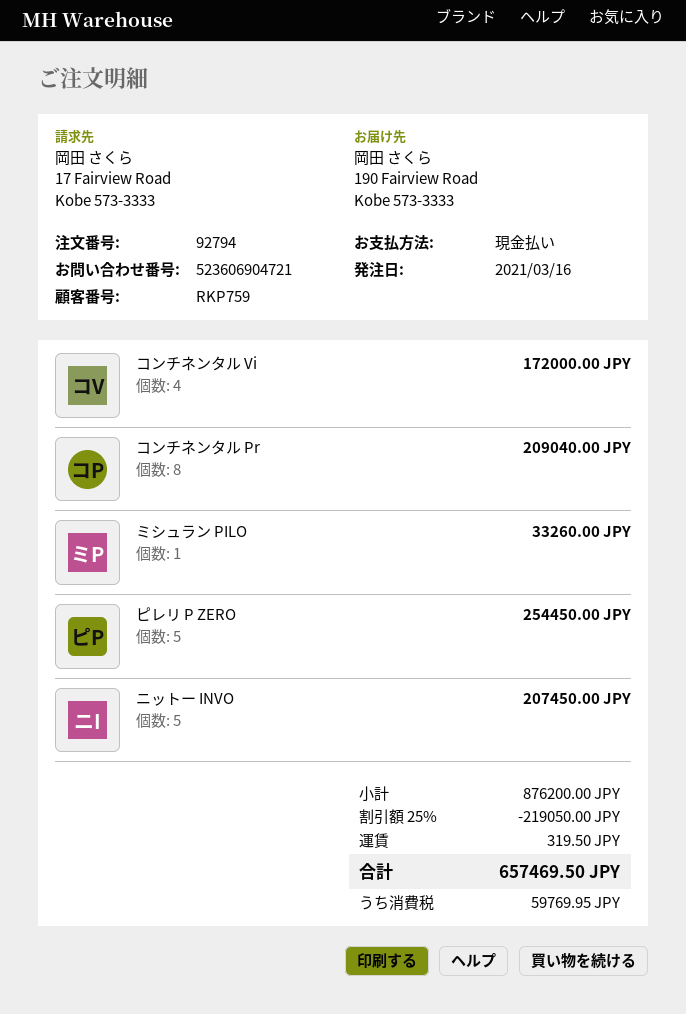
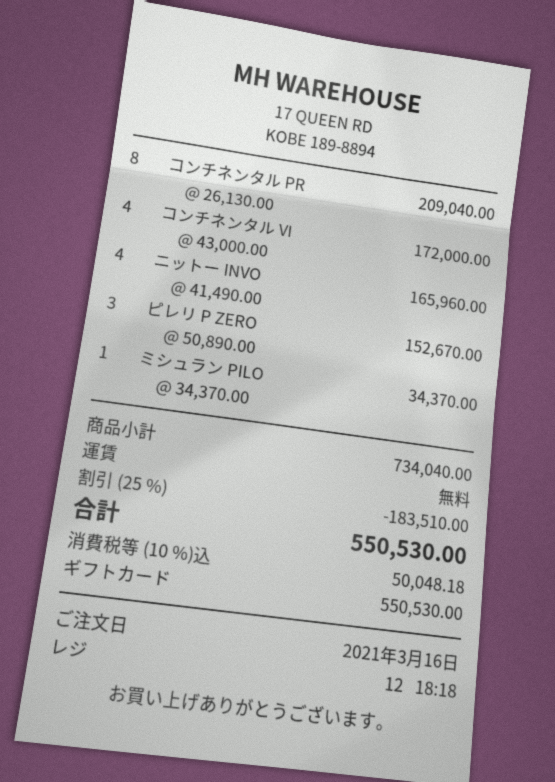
payment method: cash -> gift card
ミシュラン PILO: 1 for 33260.00 -> 1 for 34370.00
ピレリ P ZERO: 5 for 254450.00 -> 3 for 152670.00
ニットー INVO: 5 for 207450.00 -> 4 for 165960.00
subtotal: 876200.00 -> 734040.00
discount: 25% = 219050.00 -> 25% = 183510.00
shipping: 319.50 -> 0.00
tax: 59769.95 -> 50048.18
total: 657469.50 -> 550530.00

